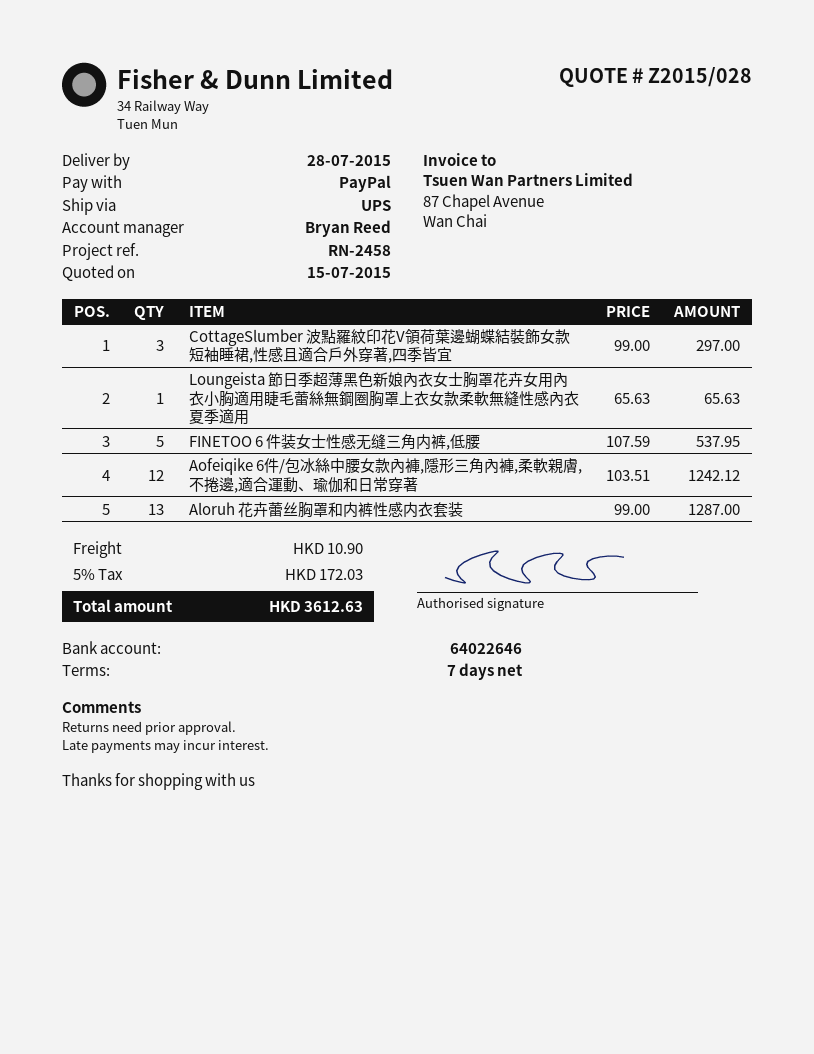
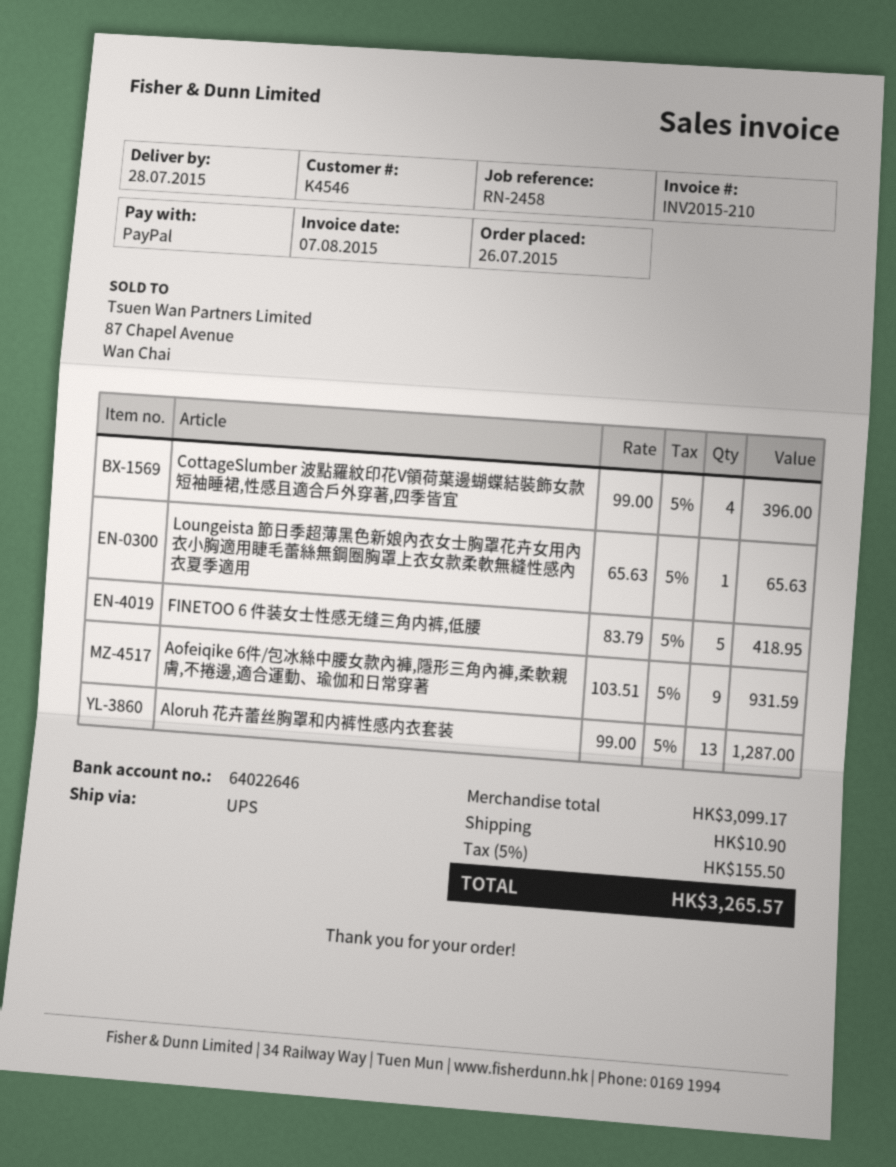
CottageSlumber 波點羅紋印花V領荷葉邊蝴蝶結裝飾女款短袖睡裙,性感且適合戶外穿著,四季皆宜: 3 x 99.00 = 297.00 -> 4 x 99.00 = 396.00
FINETOO 6 件装女士性感无缝三角内裤,低腰: 5 x 107.59 = 537.95 -> 5 x 83.79 = 418.95
Aofeiqike 6件/包冰絲中腰女款內褲,隱形三角內褲,柔軟親膚,不捲邊,適合運動、瑜伽和日常穿著: 12 x 103.51 = 1242.12 -> 9 x 103.51 = 931.59
tax: 5% = 172.03 -> 5% = 155.50
total: 3612.63 -> 3265.57

